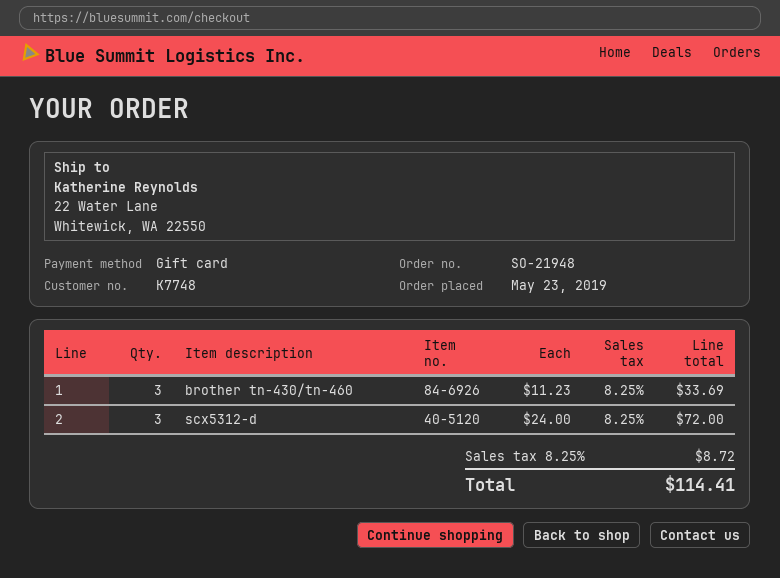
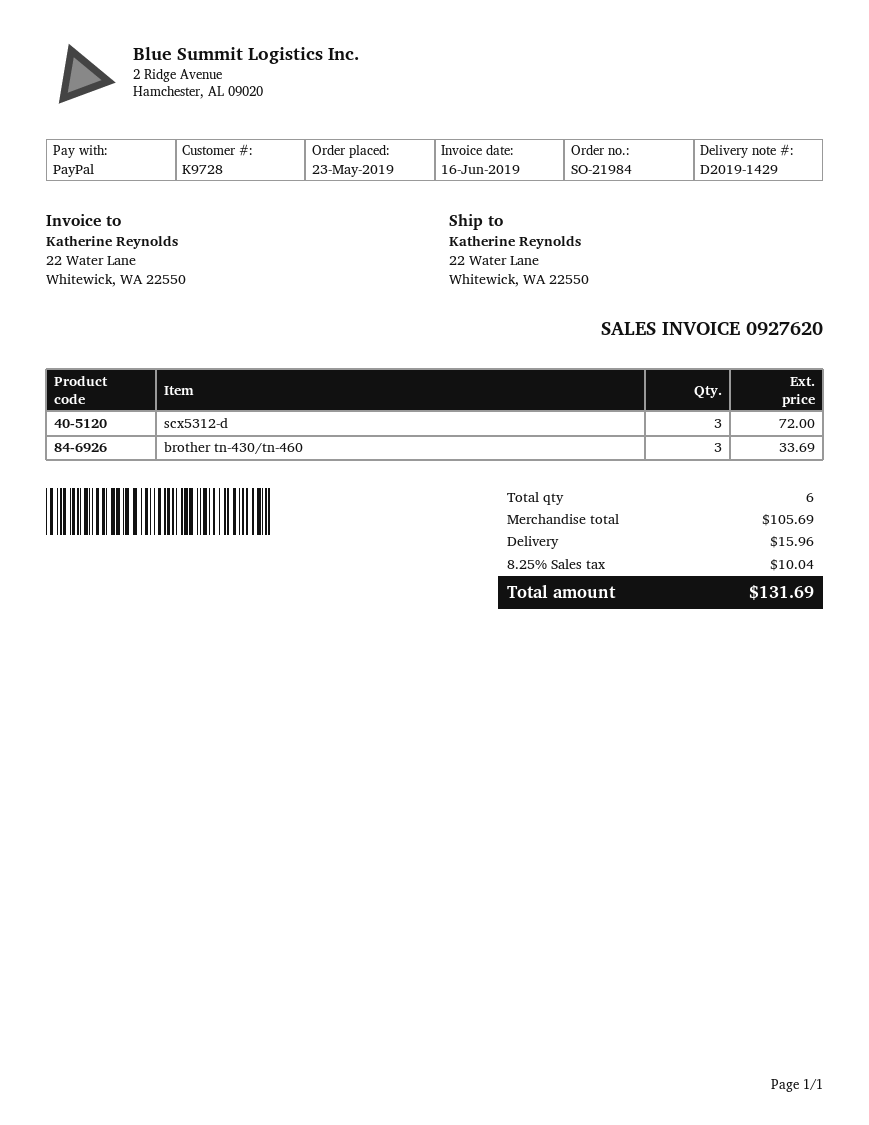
order number: SO-21948 -> SO-21984
customer number: K7748 -> K9728
payment method: gift card -> PayPal
shipping: none -> 15.96
tax: 8.25% = 8.72 -> 8.25% = 10.04
total: 114.41 -> 131.69

